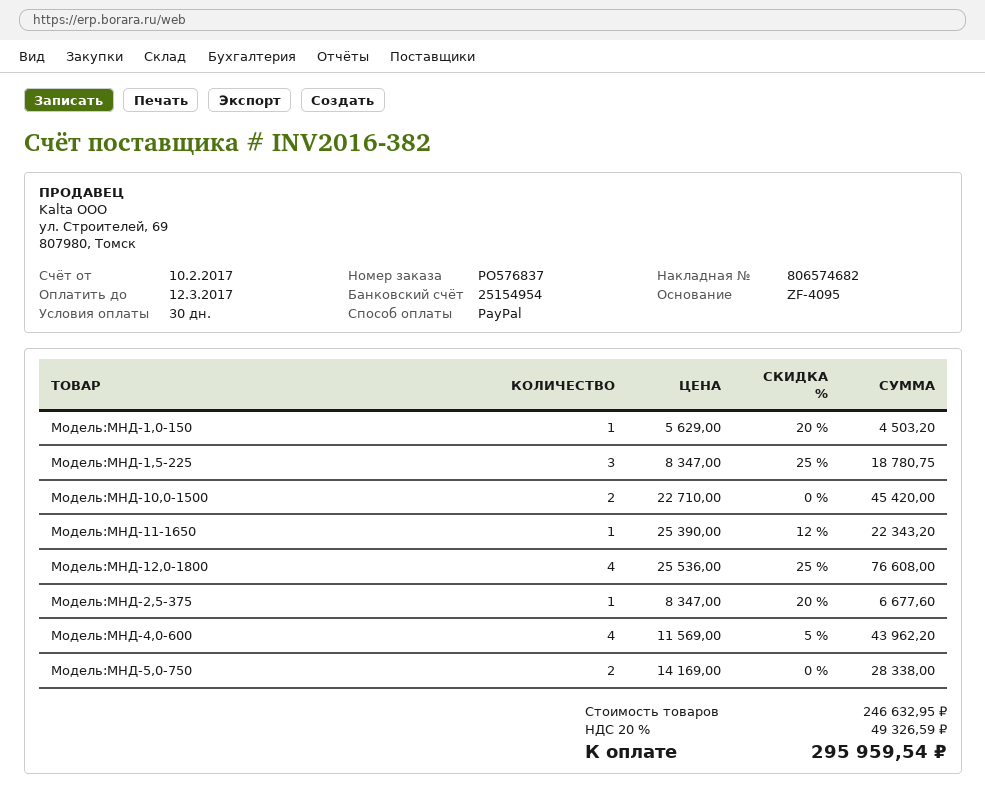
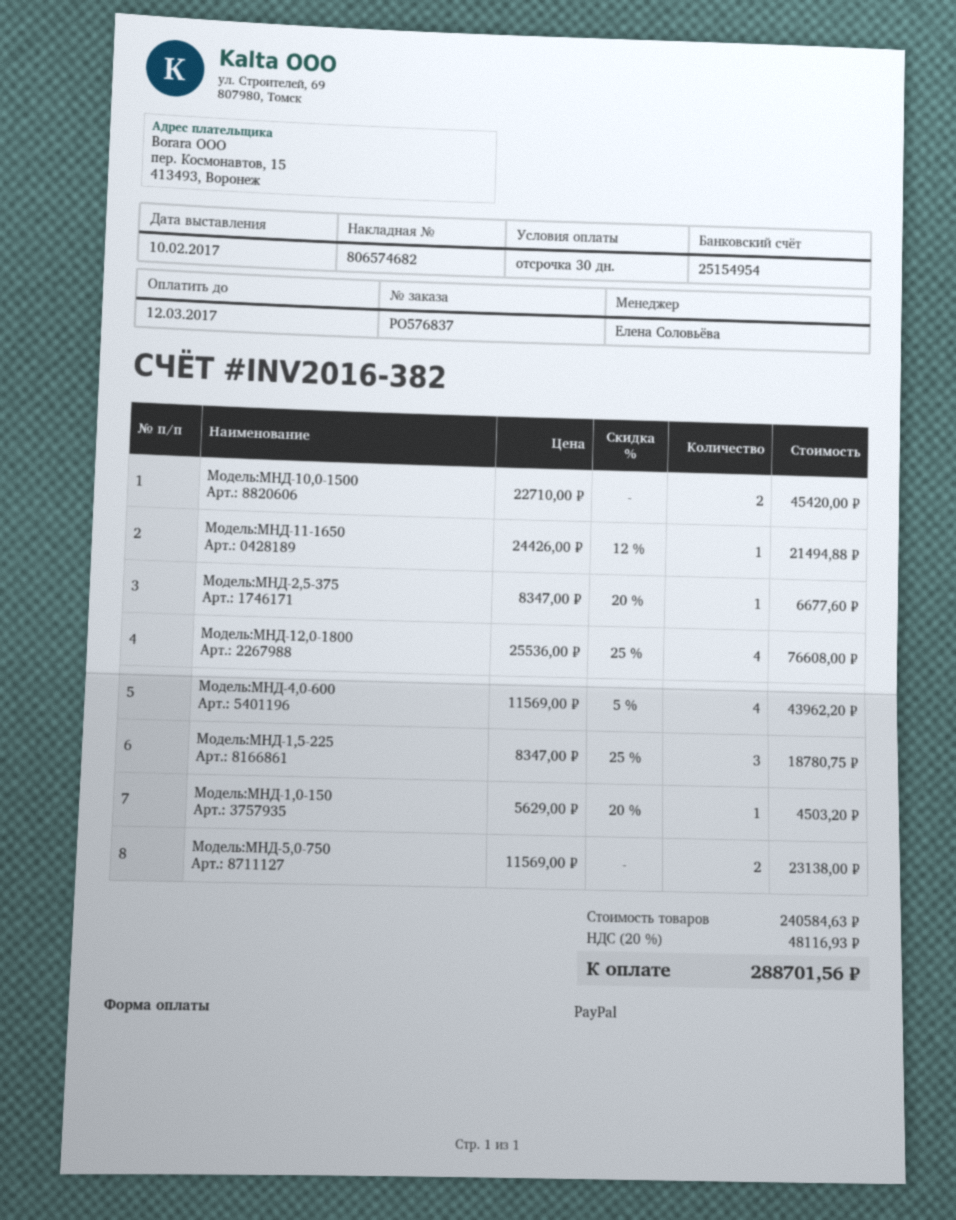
Модель:МНД-11-1650: 1 x 25390.00 - 12% = 22343.20 -> 1 x 24426.00 - 12% = 21494.88
Модель:МНД-5,0-750: 2 x 14169.00 = 28338.00 -> 2 x 11569.00 = 23138.00
subtotal: 246632.95 -> 240584.63
tax: 20% = 49326.59 -> 20% = 48116.93
total: 295959.54 -> 288701.56

